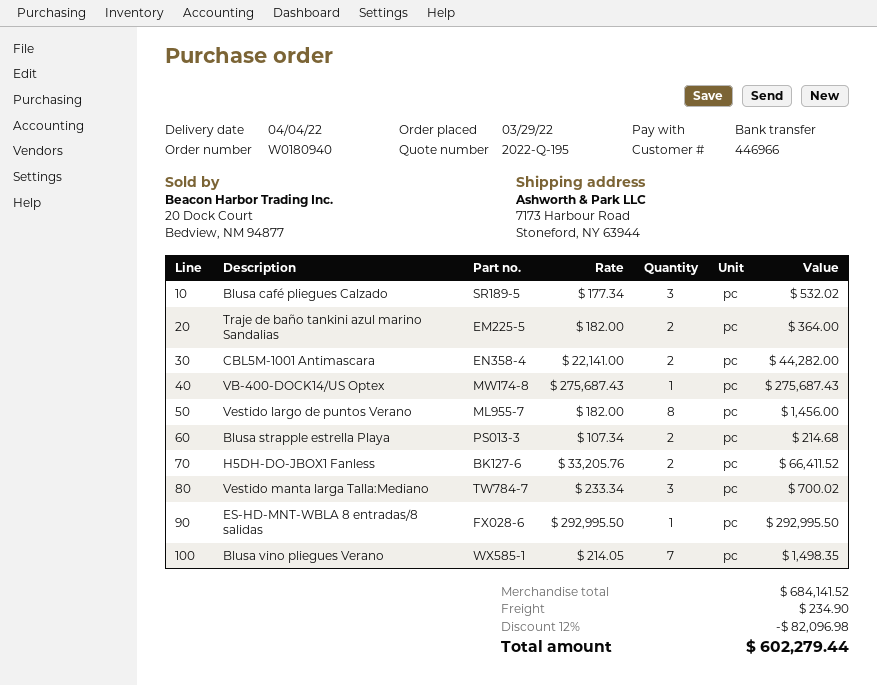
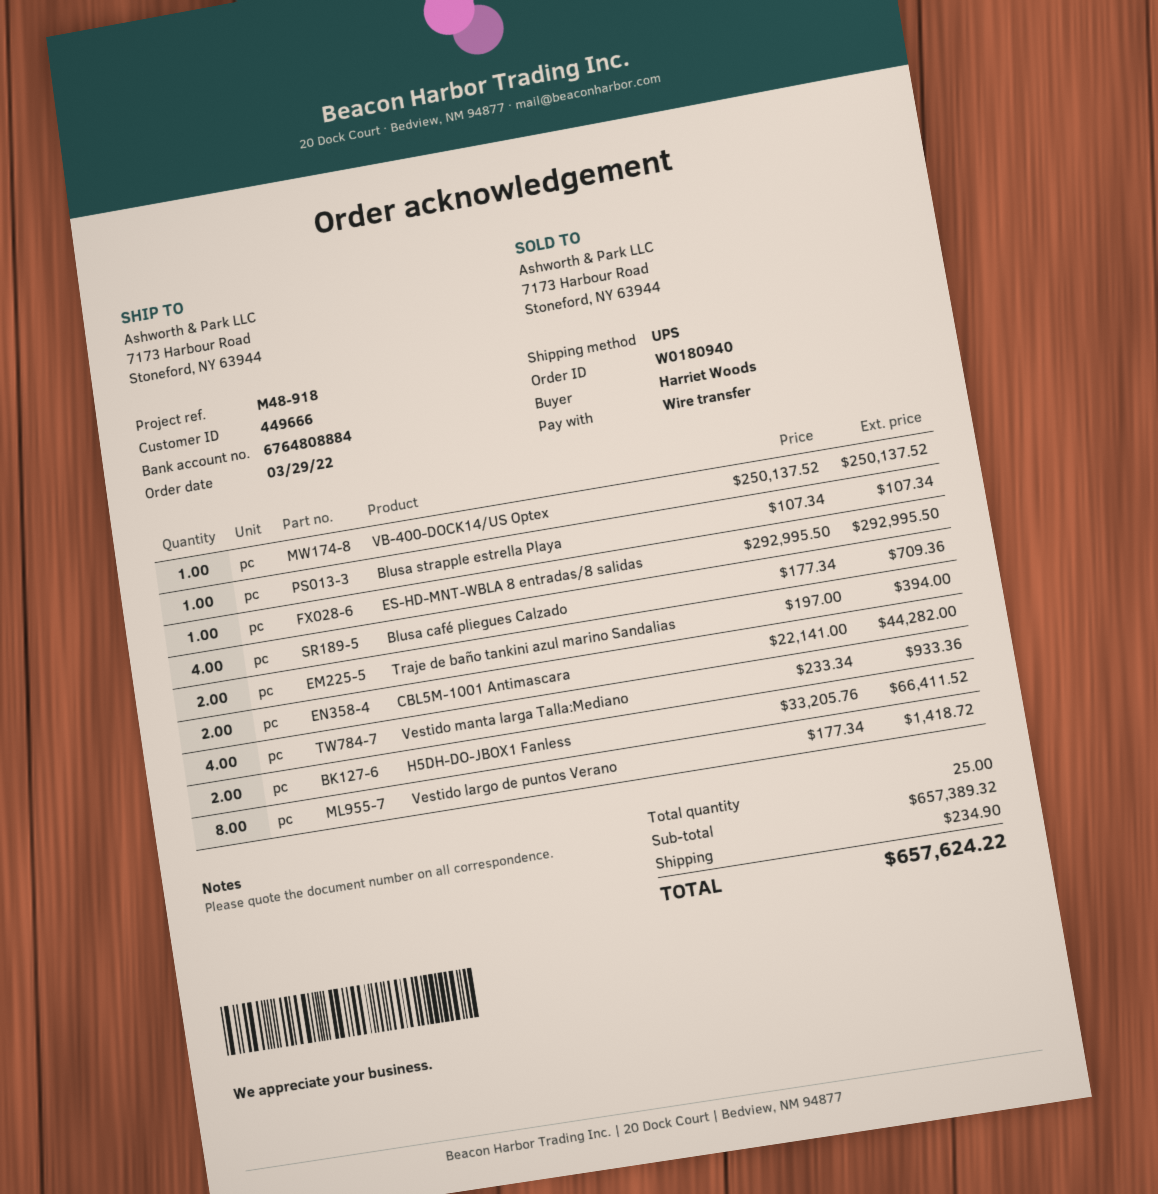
customer number: 446966 -> 449666
Blusa café pliegues Calzado: 3 x 177.34 = 532.02 -> 4 x 177.34 = 709.36
Traje de baño tankini azul marino Sandalias: 2 x 182.00 = 364.00 -> 2 x 197.00 = 394.00
VB-400-DOCK14/US Optex: 1 x 275687.43 = 275687.43 -> 1 x 250137.52 = 250137.52
Vestido largo de puntos Verano: 8 x 182.00 = 1456.00 -> 8 x 177.34 = 1418.72
Blusa strapple estrella Playa: 2 x 107.34 = 214.68 -> 1 x 107.34 = 107.34
Vestido manta larga Talla:Mediano: 3 x 233.34 = 700.02 -> 4 x 233.34 = 933.36
Blusa vino pliegues Verano: 7 x 214.05 = 1498.35 -> none
subtotal: 684141.52 -> 657389.32
discount: 12% = 82096.98 -> none
total: 602279.44 -> 657624.22

